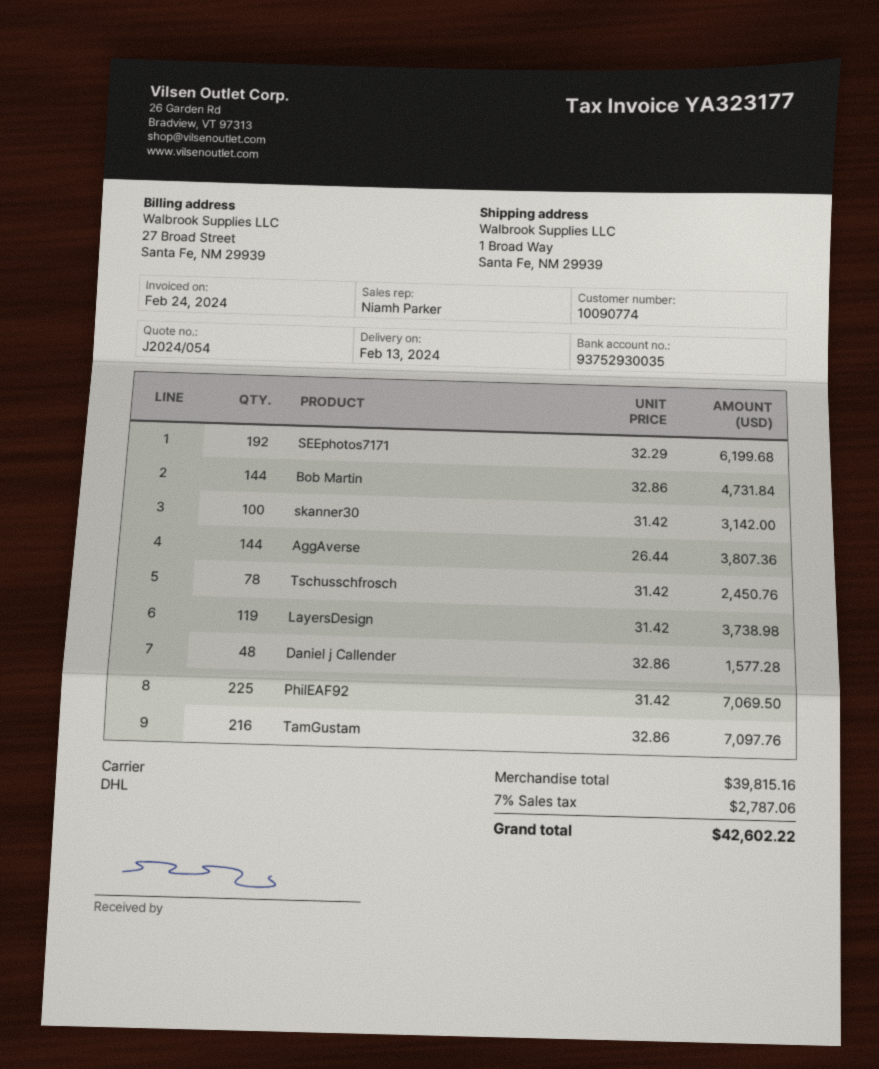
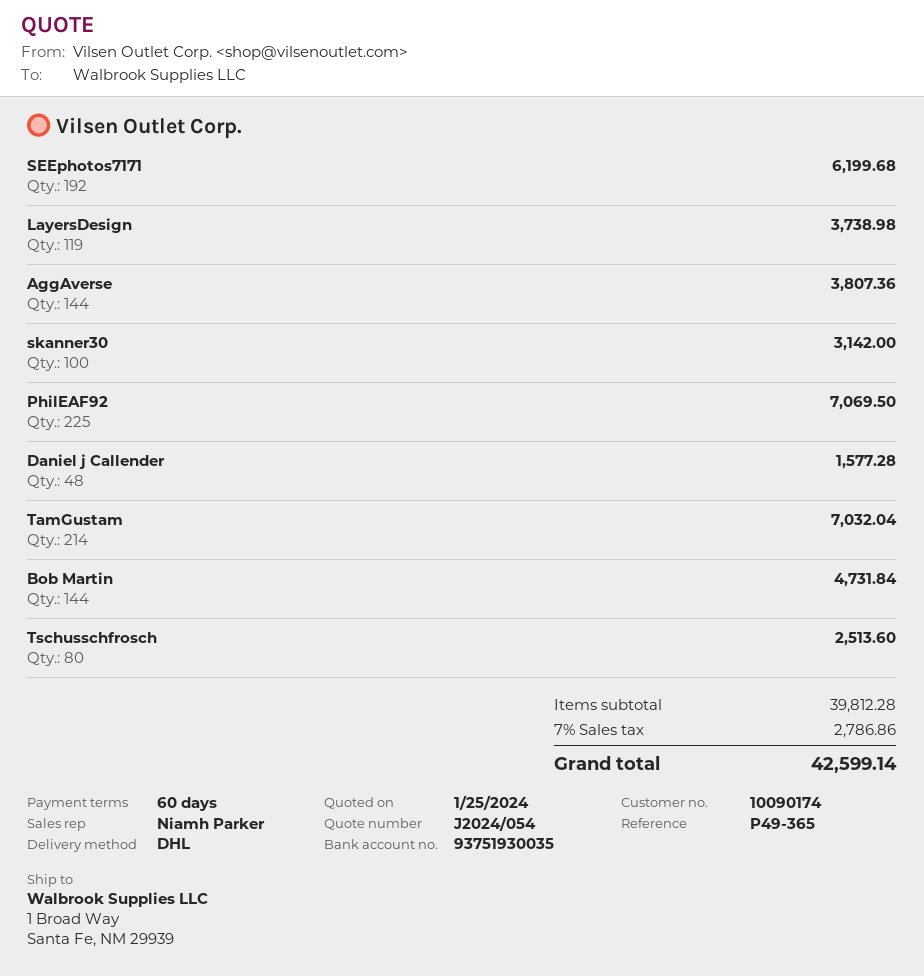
customer number: 10090774 -> 10090174
bank account: 93752930035 -> 93751930035
Tschusschfrosch: 78 for 2450.76 -> 80 for 2513.60
TamGustam: 216 for 7097.76 -> 214 for 7032.04
subtotal: 39815.16 -> 39812.28
tax: 7% = 2787.06 -> 7% = 2786.86
total: 42602.22 -> 42599.14

